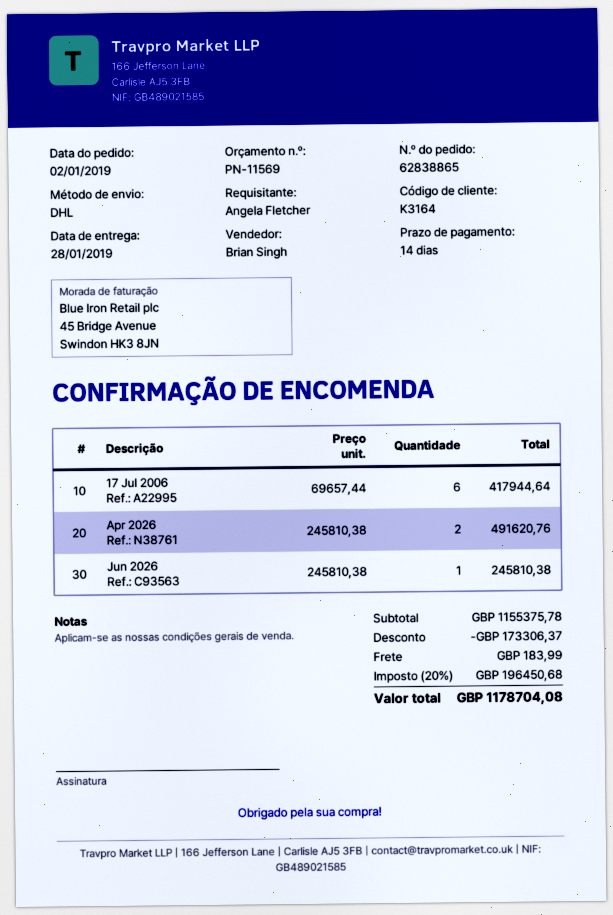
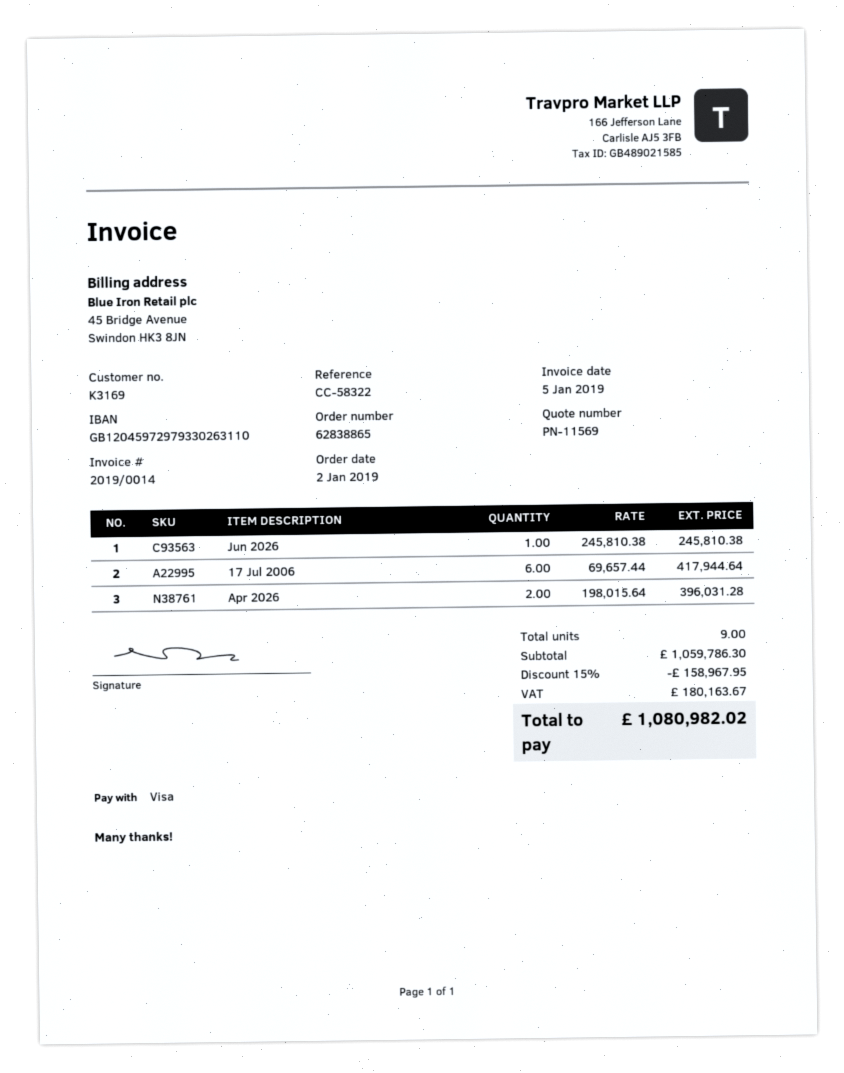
customer number: K3164 -> K3169
Apr 2026: 2 x 245810.38 = 491620.76 -> 2 x 198015.64 = 396031.28
subtotal: 1155375.78 -> 1059786.30
discount: 173306.37 -> 158967.95
shipping: 183.99 -> none
tax: 196450.68 -> 180163.67
total: 1178704.08 -> 1080982.02

